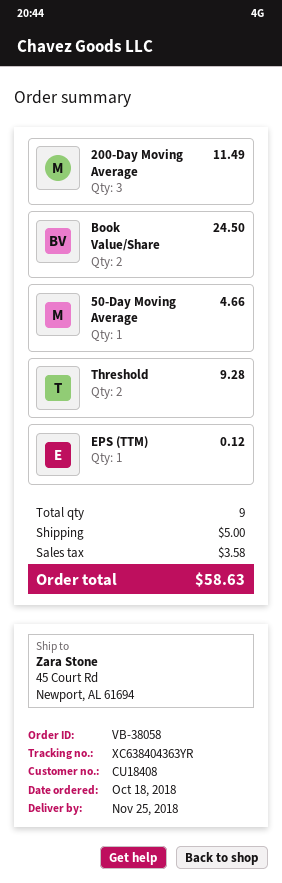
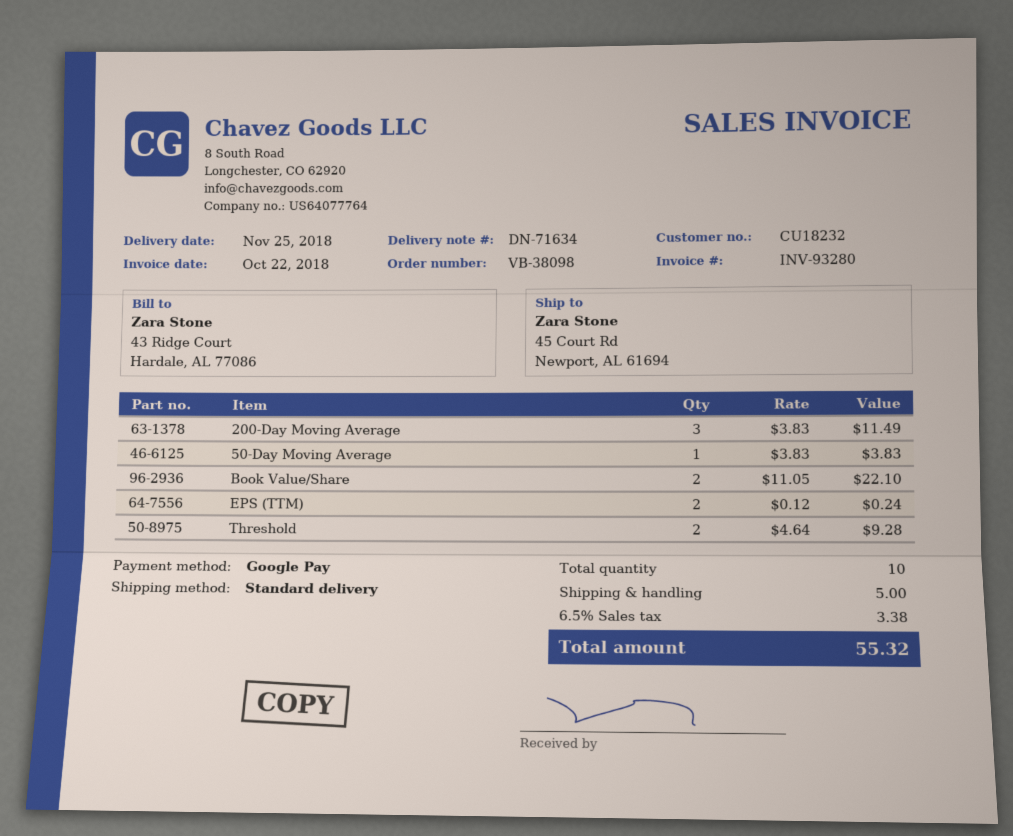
order number: VB-38058 -> VB-38098
customer number: CU18408 -> CU18232
Book Value/Share: 2 for 24.50 -> 2 for 22.10
50-Day Moving Average: 1 for 4.66 -> 1 for 3.83
EPS (TTM): 1 for 0.12 -> 2 for 0.24
total quantity: 9 -> 10
tax: 3.58 -> 3.38
total: 58.63 -> 55.32

